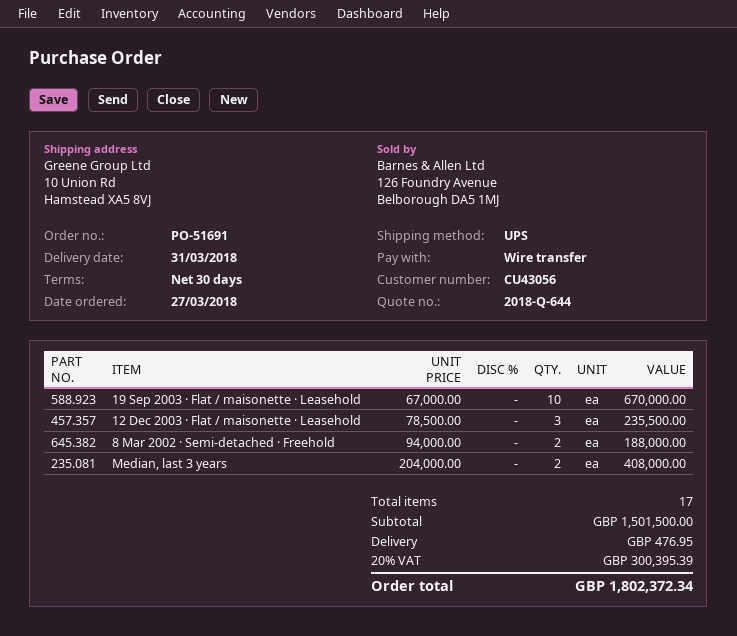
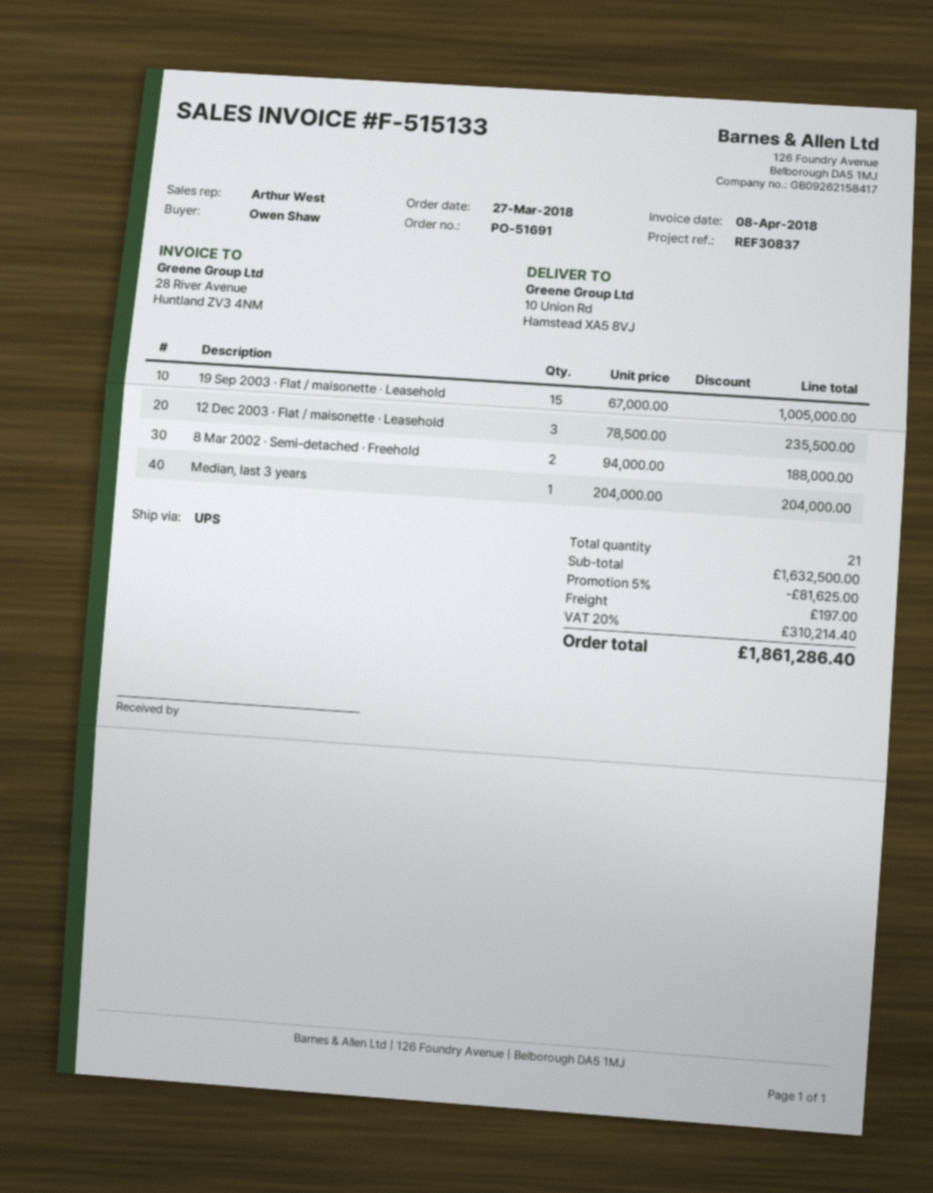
19 Sep 2003 · Flat / maisonette · Leasehold: 10 x 67000.00 = 670000.00 -> 15 x 67000.00 = 1005000.00
Median, last 3 years: 2 x 204000.00 = 408000.00 -> 1 x 204000.00 = 204000.00
total quantity: 17 -> 21
subtotal: 1501500.00 -> 1632500.00
discount: none -> 5% = 81625.00
shipping: 476.95 -> 197.00
tax: 20% = 300395.39 -> 20% = 310214.40
total: 1802372.34 -> 1861286.40

